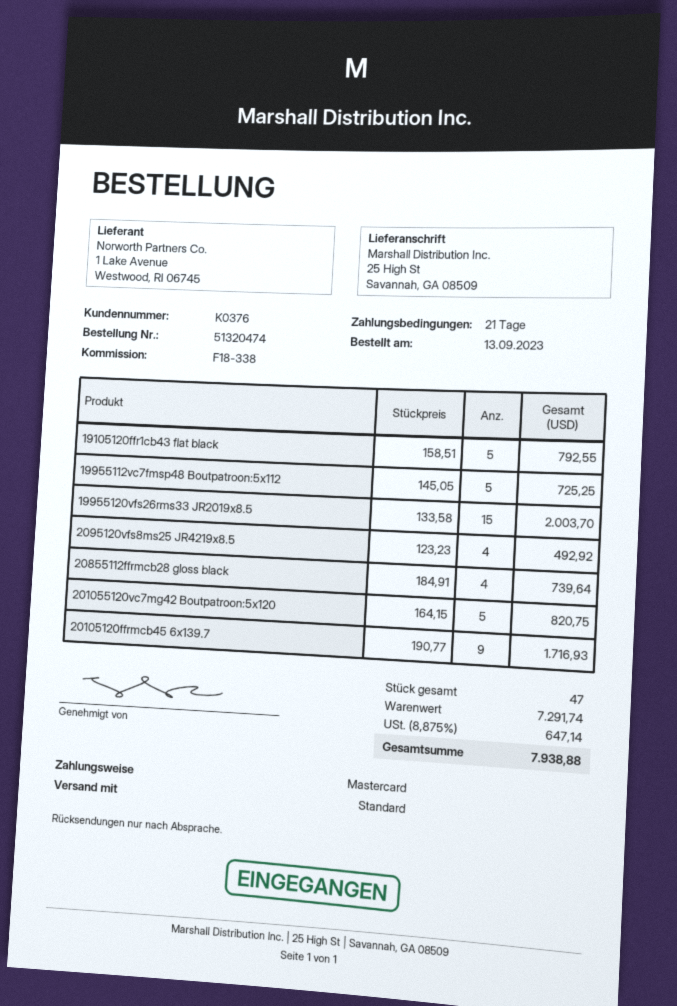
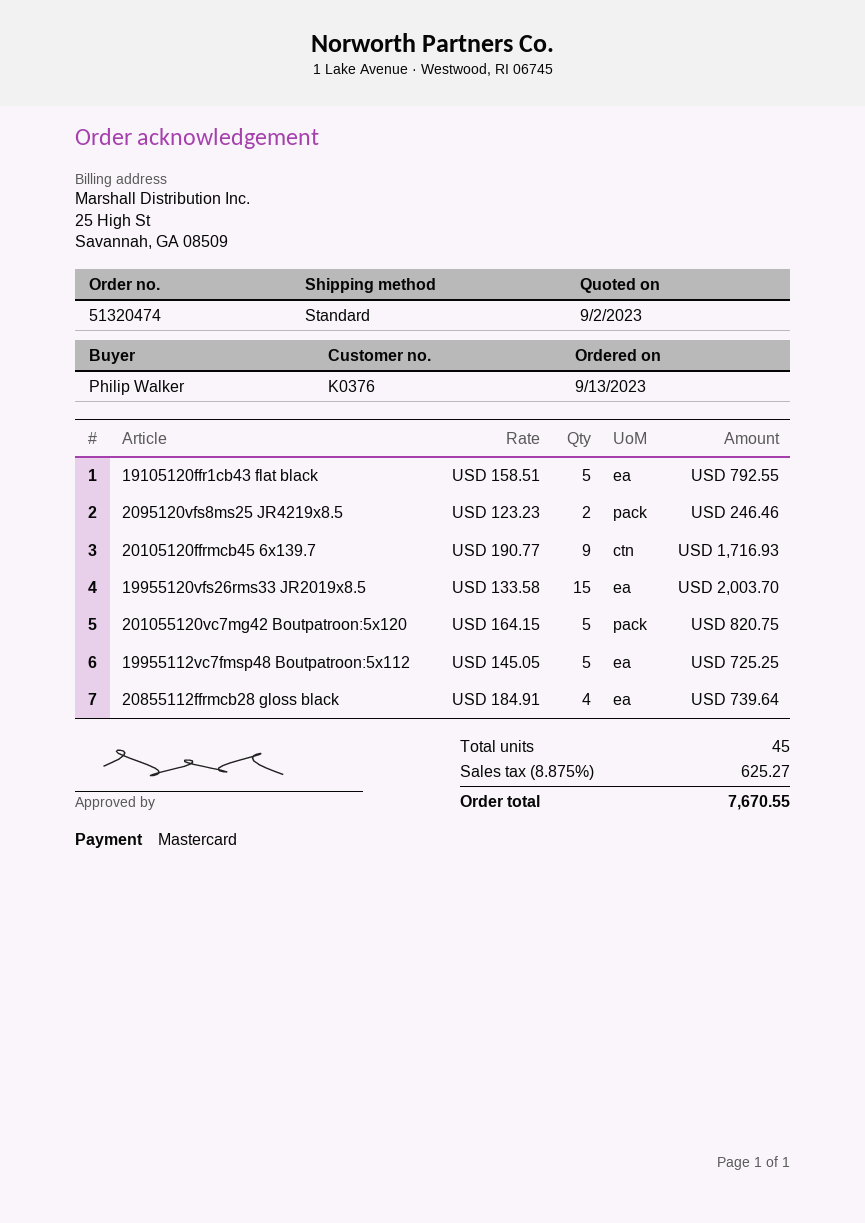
2095120vfs8ms25 JR4219x8.5: 4 x 123.23 = 492.92 -> 2 x 123.23 = 246.46
total quantity: 47 -> 45
tax: 8.875% = 647.14 -> 8.875% = 625.27
total: 7938.88 -> 7670.55

